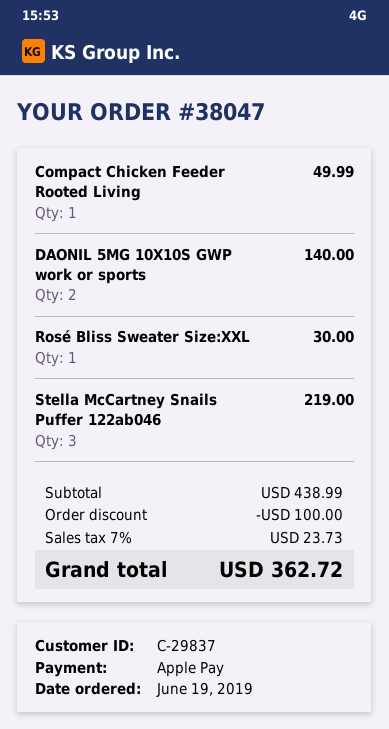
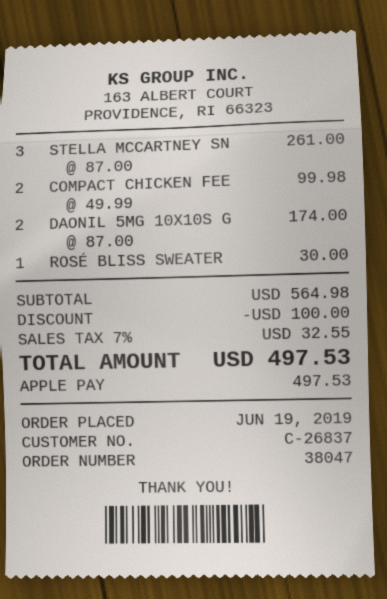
customer number: C-29837 -> C-26837
Compact Chicken Feeder Rooted Living: 1 for 49.99 -> 2 for 99.98
DAONIL 5MG 10X10S GWP work or sports: 2 for 140.00 -> 2 for 174.00
Stella McCartney Snails Puffer 122ab046: 3 for 219.00 -> 3 for 261.00
subtotal: 438.99 -> 564.98
tax: 7% = 23.73 -> 7% = 32.55
total: 362.72 -> 497.53

